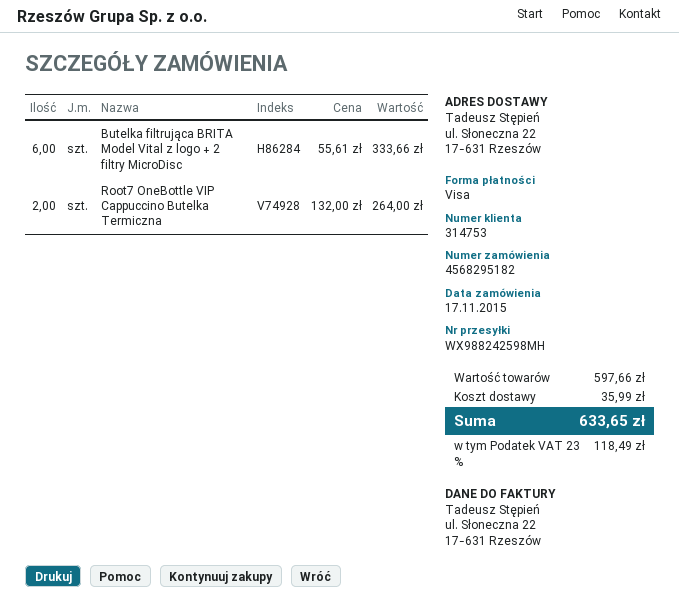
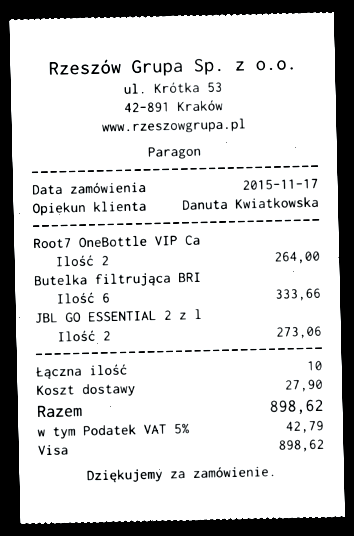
JBL GO ESSENTIAL 2 z l: none -> 2 for 273.06
shipping: 35.99 -> 27.90
tax: 23% = 118.49 -> 5% = 42.79
total: 633.65 -> 898.62

